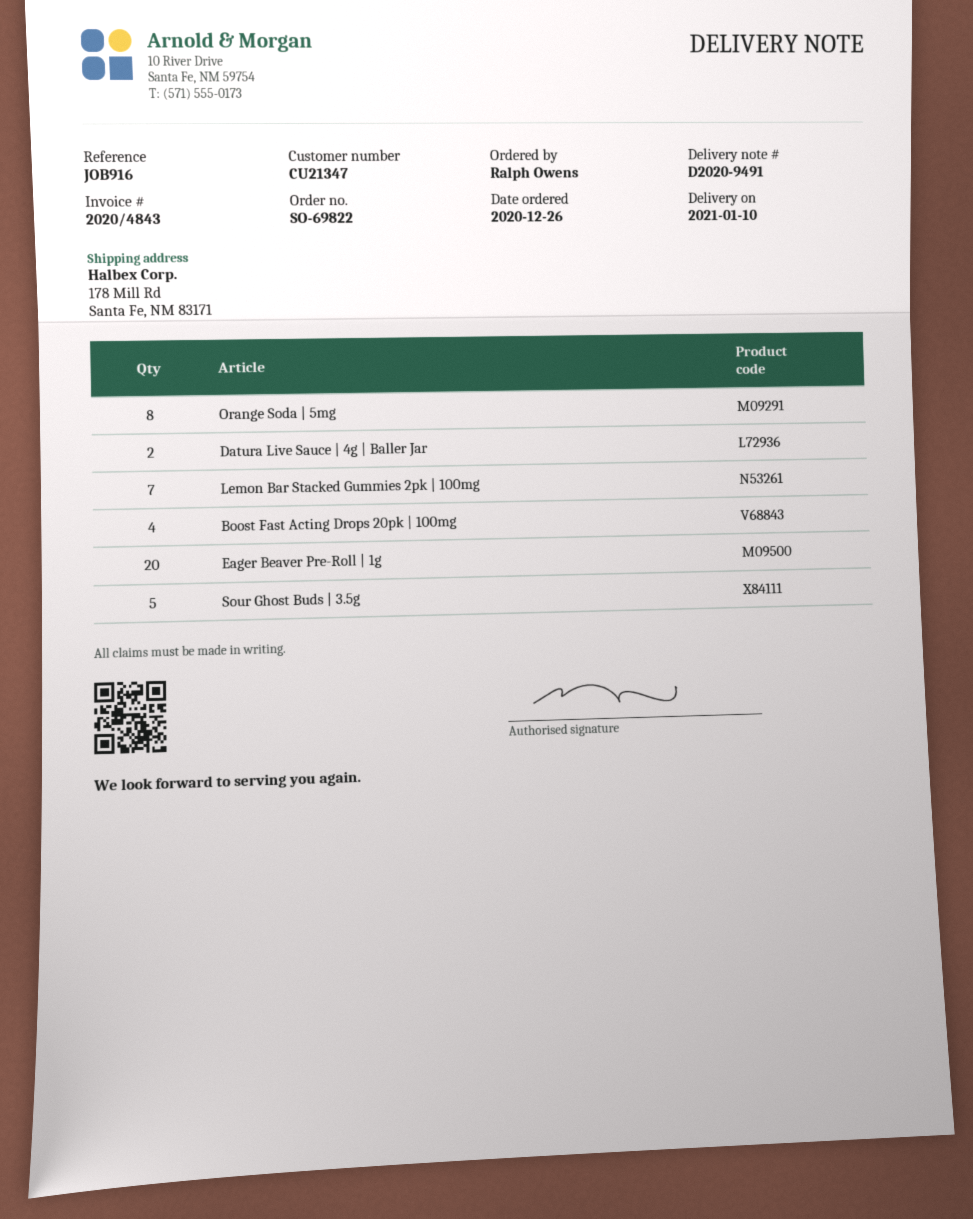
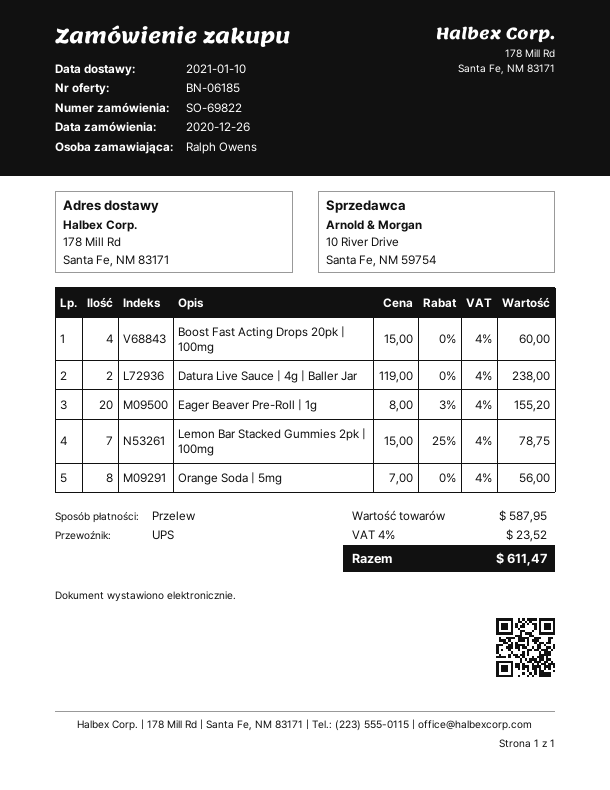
Sour Ghost Buds | 3.5g: 5 -> none

